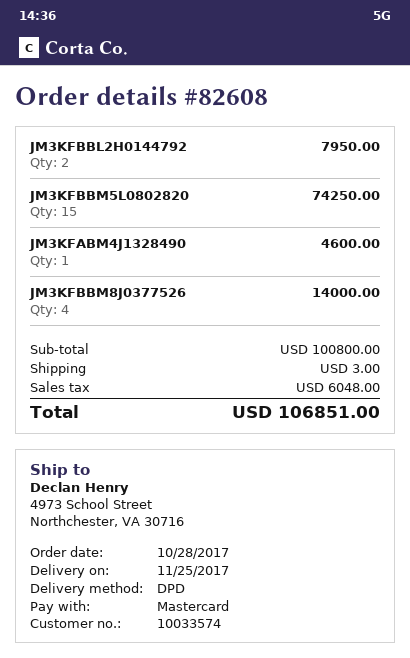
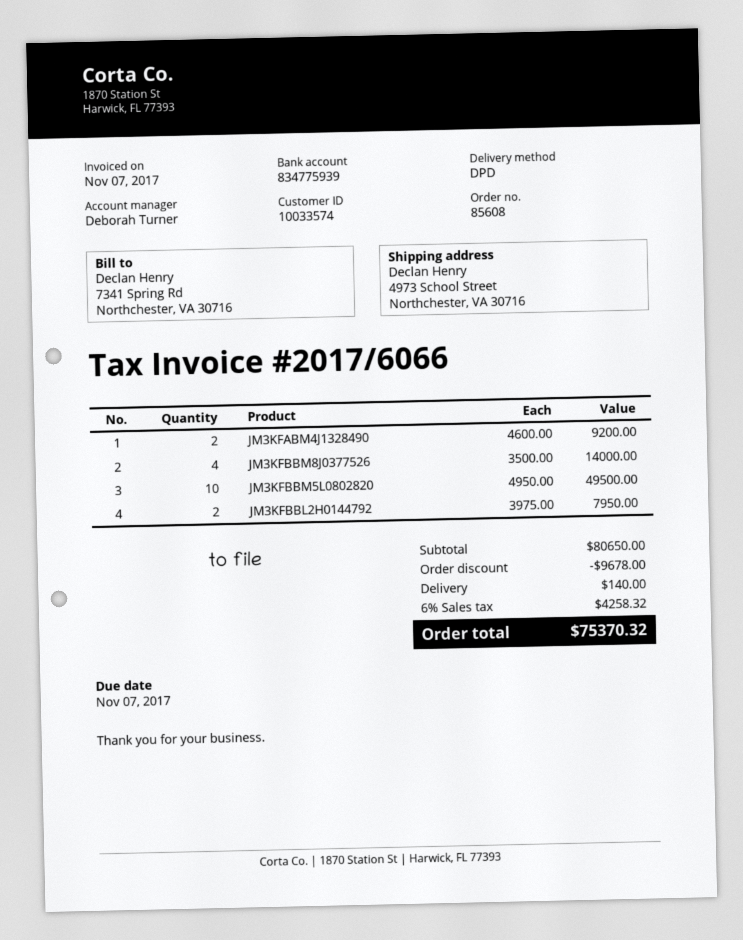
order number: 82608 -> 85608
JM3KFBBM5L0802820: 15 for 74250.00 -> 10 for 49500.00
JM3KFABM4J1328490: 1 for 4600.00 -> 2 for 9200.00
subtotal: 100800.00 -> 80650.00
discount: none -> 9678.00
shipping: 3.00 -> 140.00
tax: 6048.00 -> 4258.32
total: 106851.00 -> 75370.32

